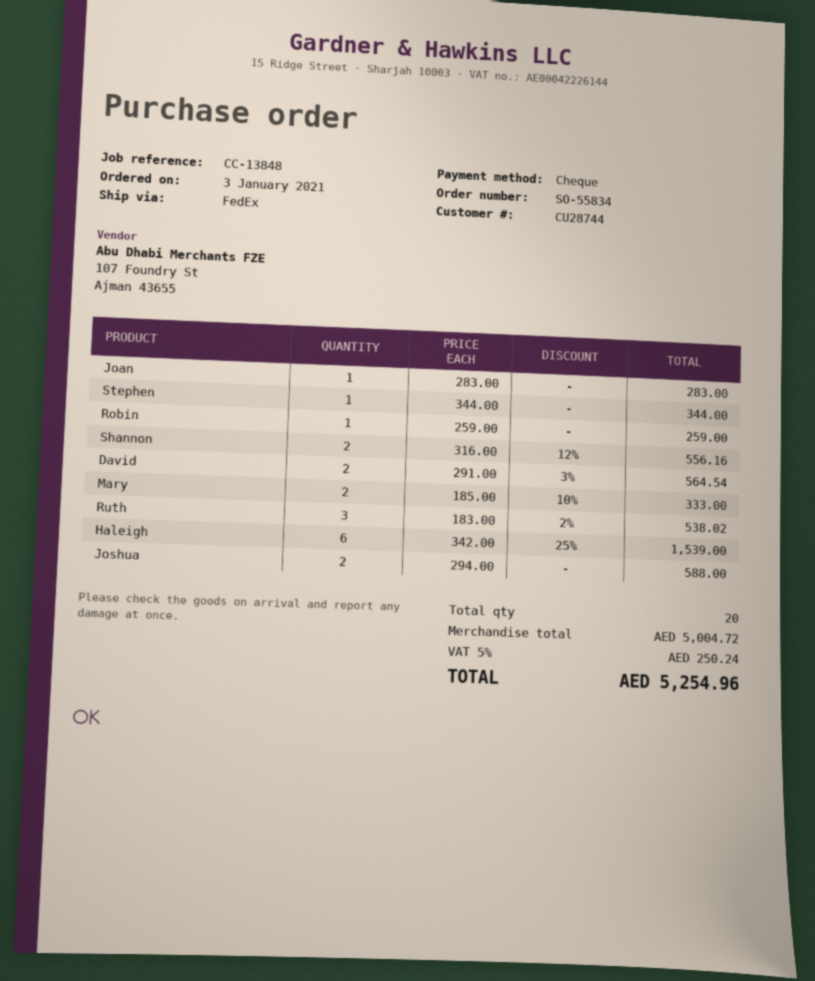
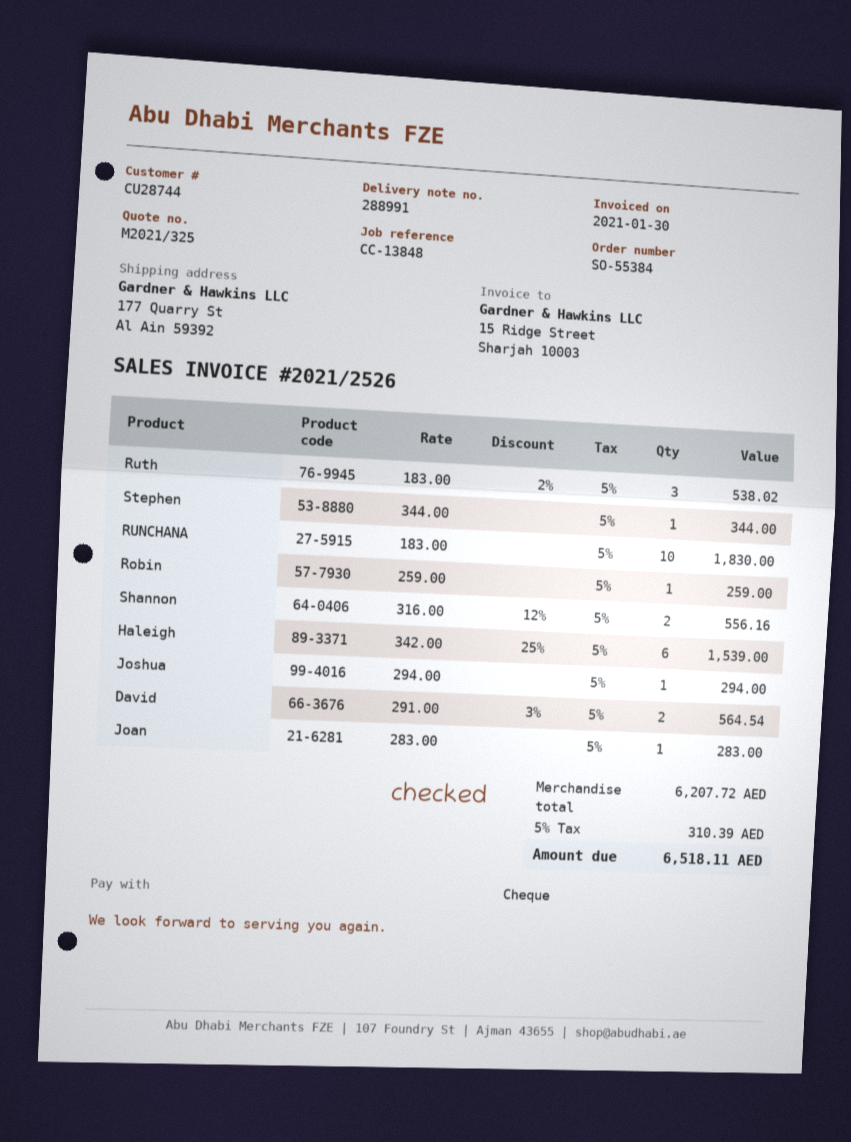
order number: SO-55834 -> SO-55384
Mary: 2 x 185.00 - 10% = 333.00 -> none
Joshua: 2 x 294.00 = 588.00 -> 1 x 294.00 = 294.00
RUNCHANA: none -> 10 x 183.00 = 1830.00
subtotal: 5004.72 -> 6207.72
tax: 5% = 250.24 -> 5% = 310.39
total: 5254.96 -> 6518.11

